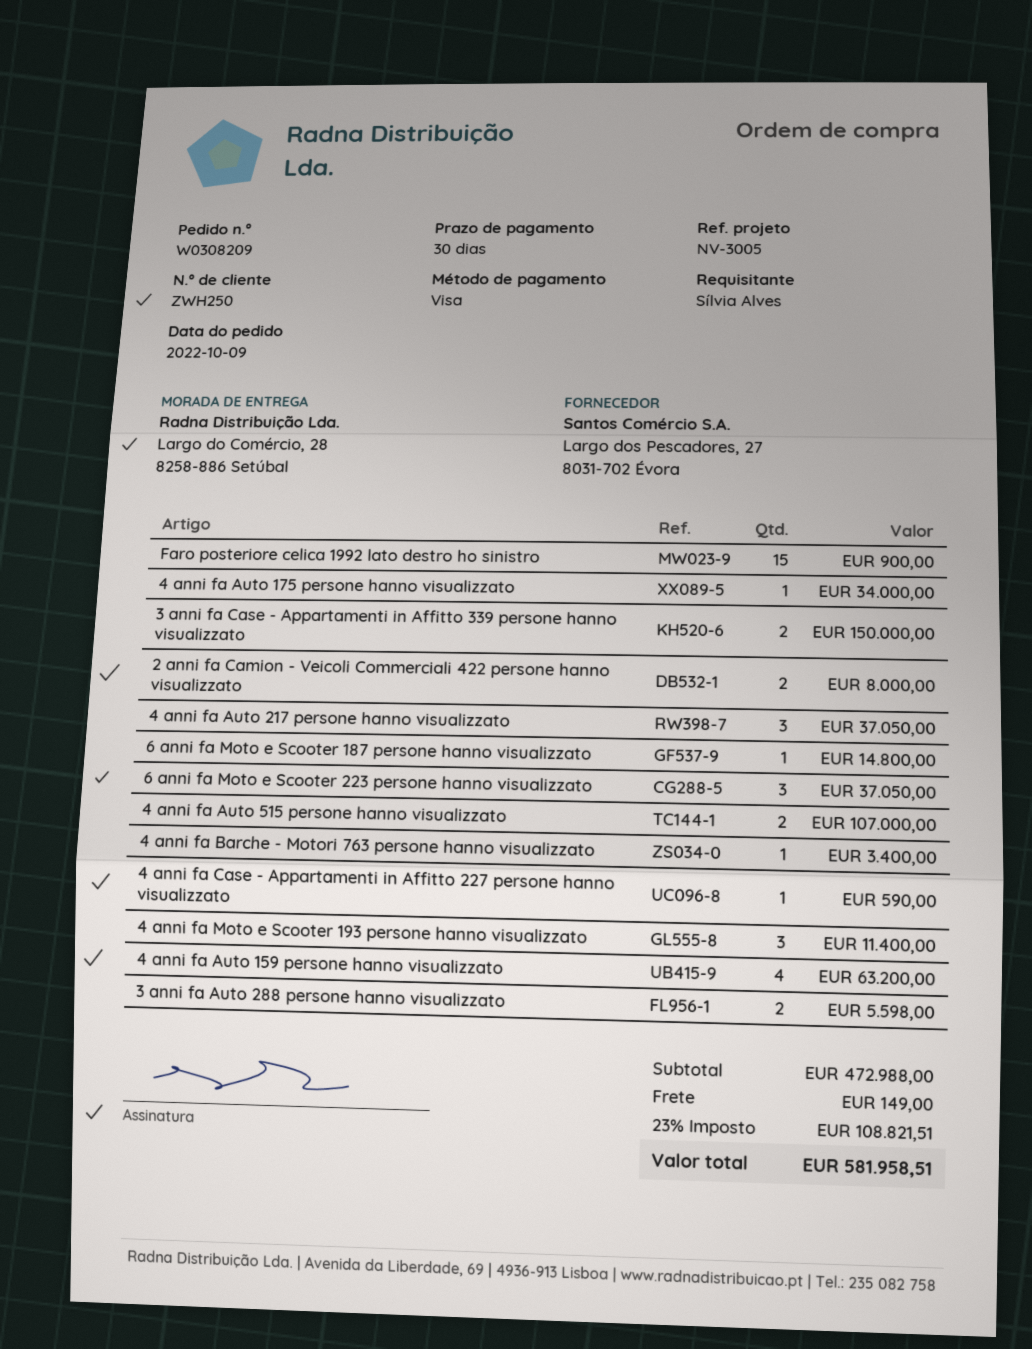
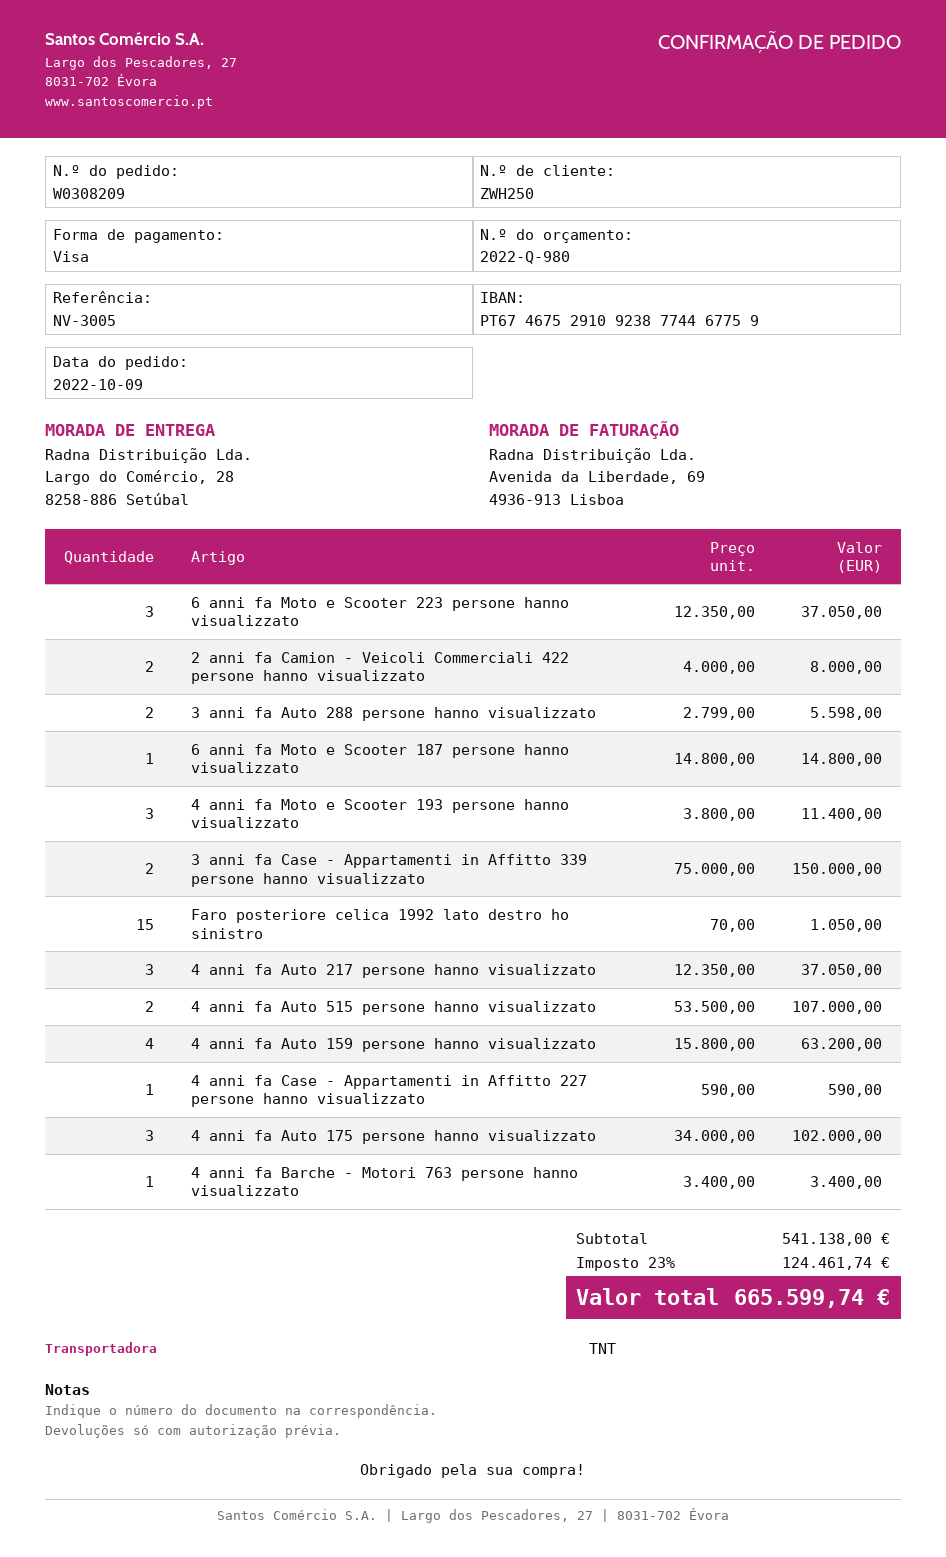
Faro posteriore celica 1992 lato destro ho sinistro: 15 for 900.00 -> 15 for 1050.00
4 anni fa Auto 175 persone hanno visualizzato: 1 for 34000.00 -> 3 for 102000.00
subtotal: 472988.00 -> 541138.00
shipping: 149.00 -> none
tax: 23% = 108821.51 -> 23% = 124461.74
total: 581958.51 -> 665599.74

